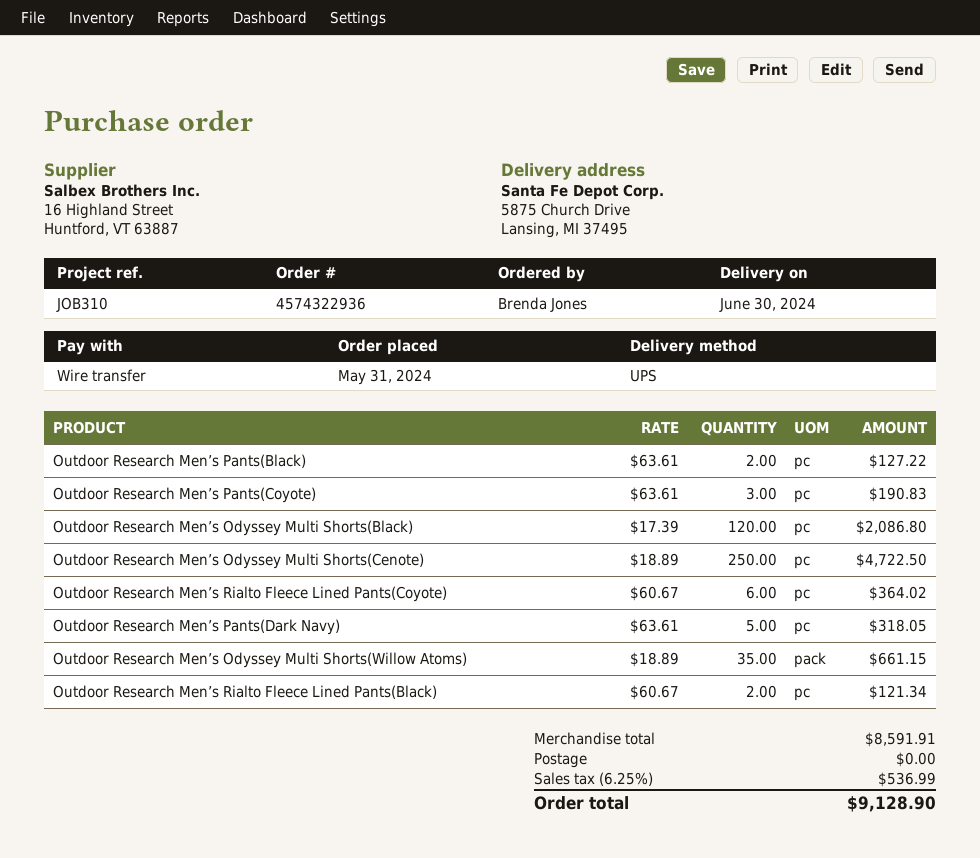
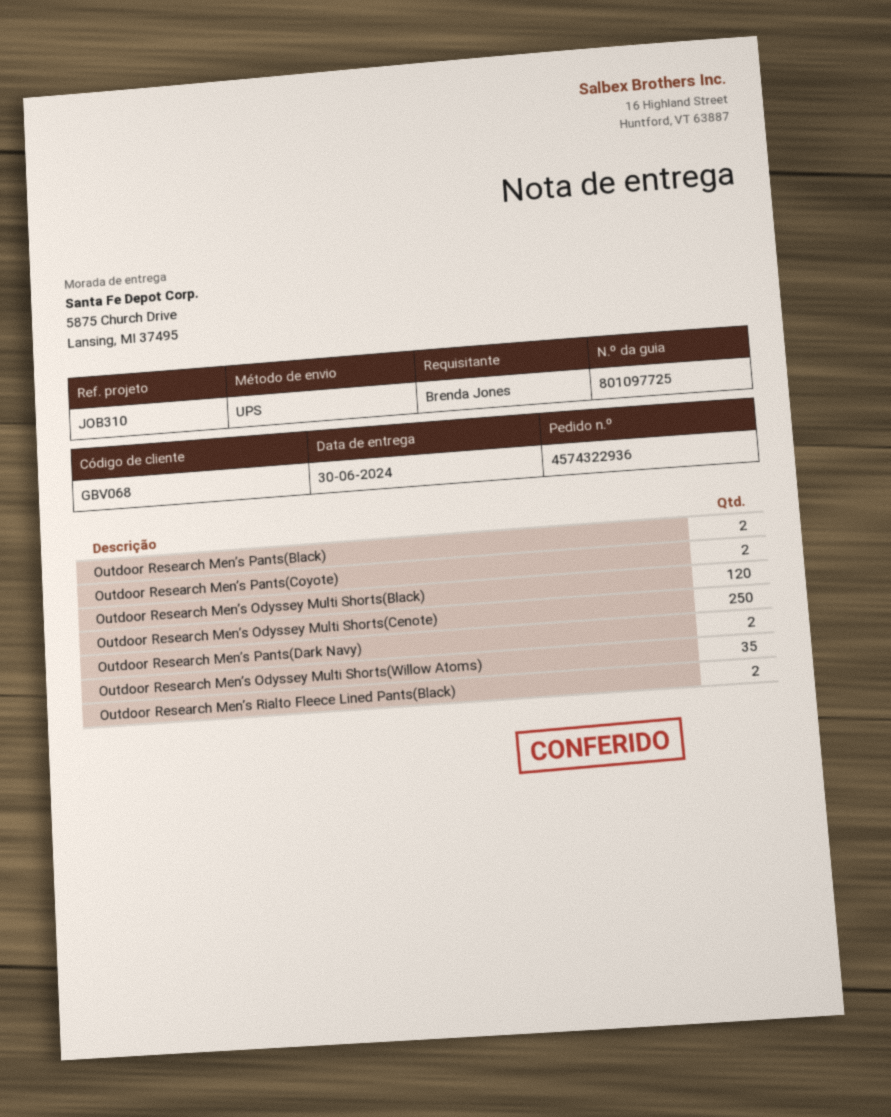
Outdoor Research Men’s Pants(Coyote): 3 -> 2
Outdoor Research Men’s Rialto Fleece Lined Pants(Coyote): 6 -> none
Outdoor Research Men’s Pants(Dark Navy): 5 -> 2

